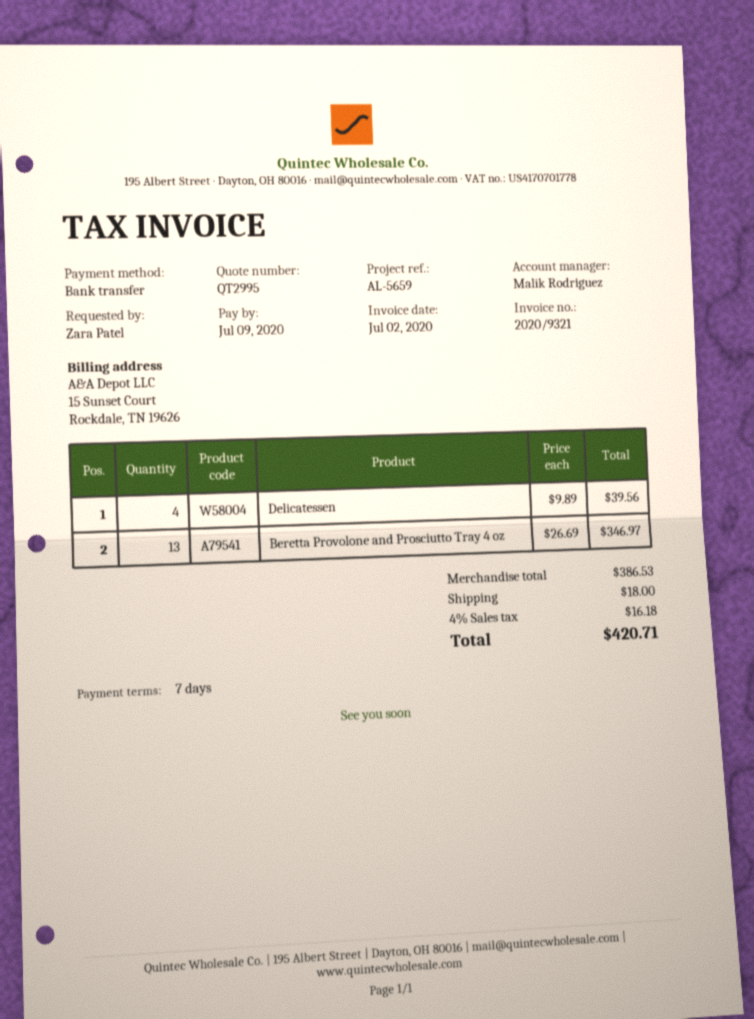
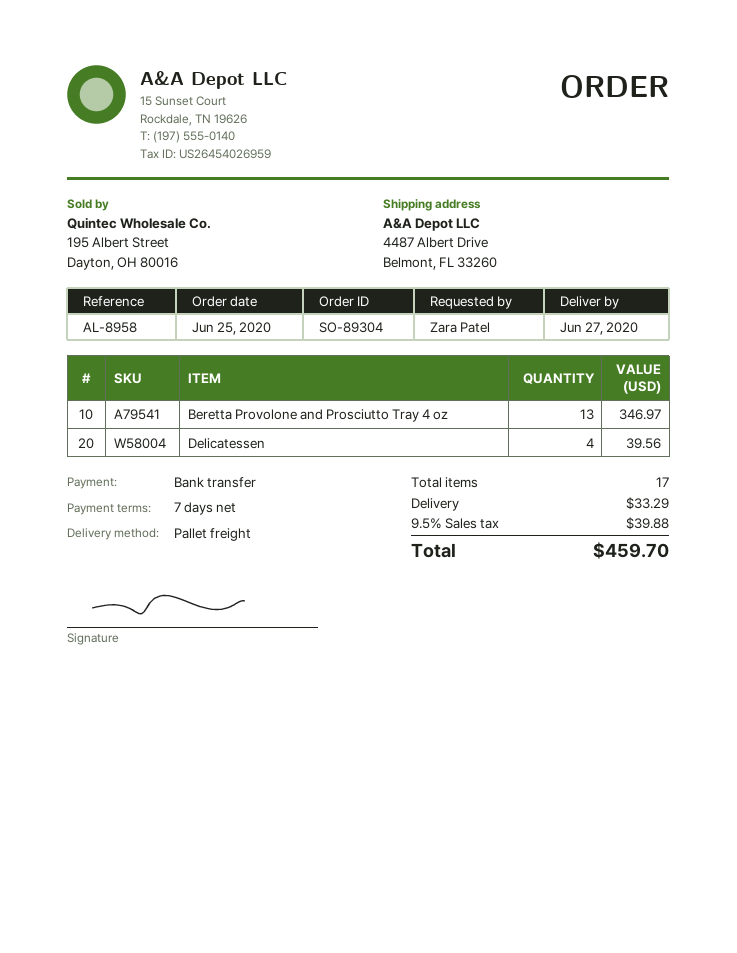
reference: AL-5659 -> AL-8958
shipping: 18.00 -> 33.29
tax: 4% = 16.18 -> 9.5% = 39.88
total: 420.71 -> 459.70

